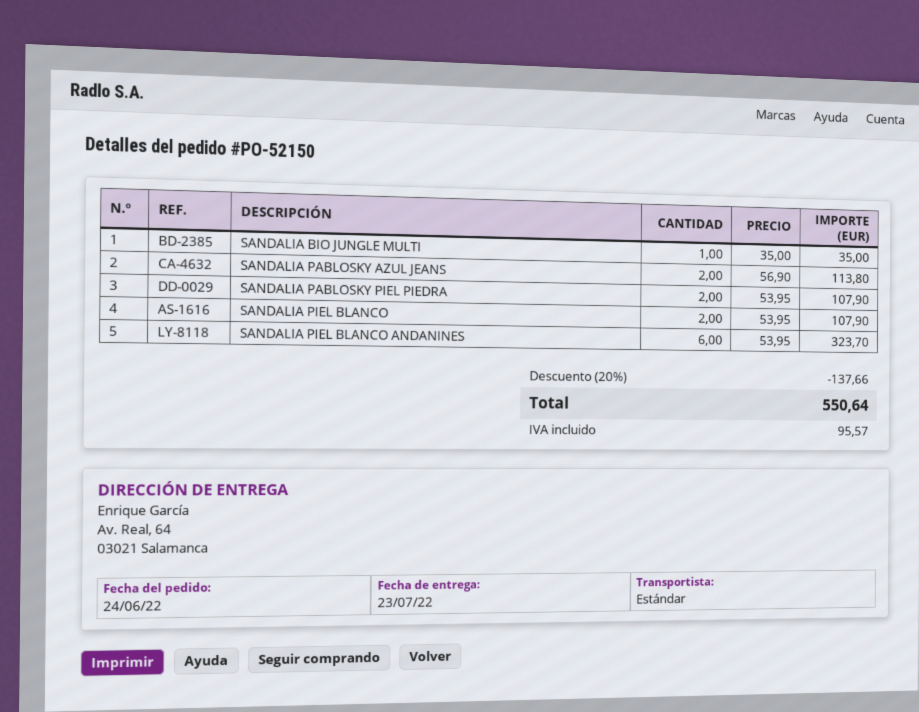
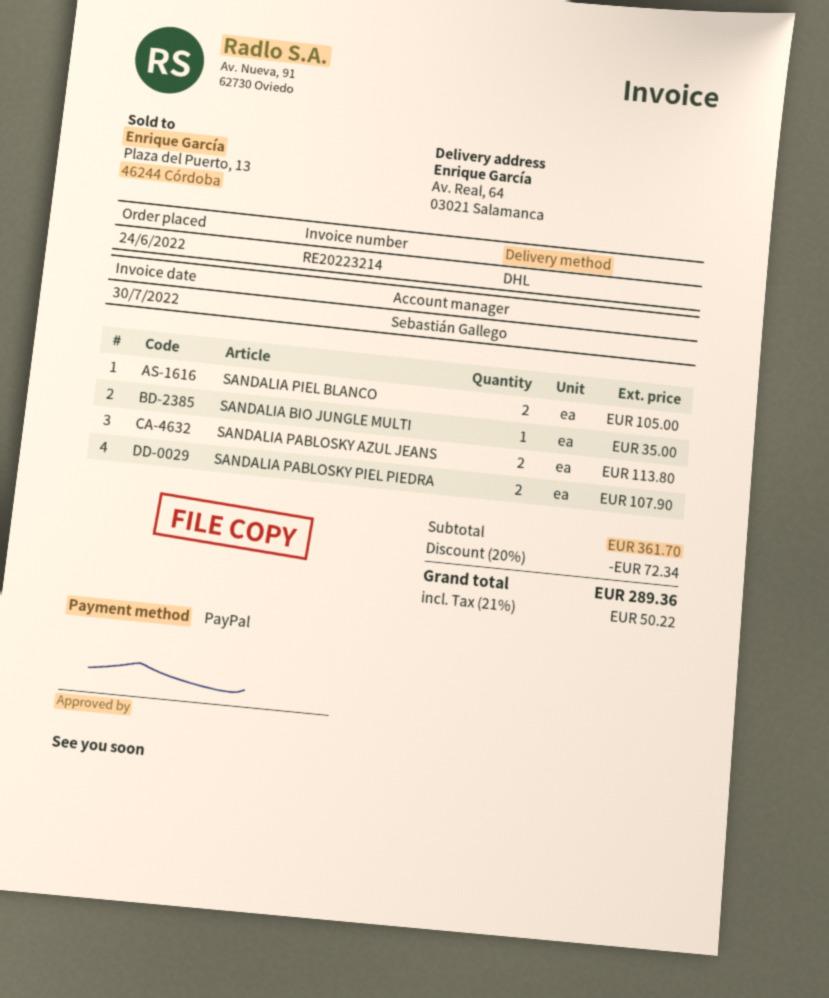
shipping method: standard -> DHL
SANDALIA PIEL BLANCO: 2 for 107.90 -> 2 for 105.00
SANDALIA PIEL BLANCO ANDANINES: 6 for 323.70 -> none
discount: 20% = 137.66 -> 20% = 72.34
tax: 95.57 -> 50.22
total: 550.64 -> 289.36

